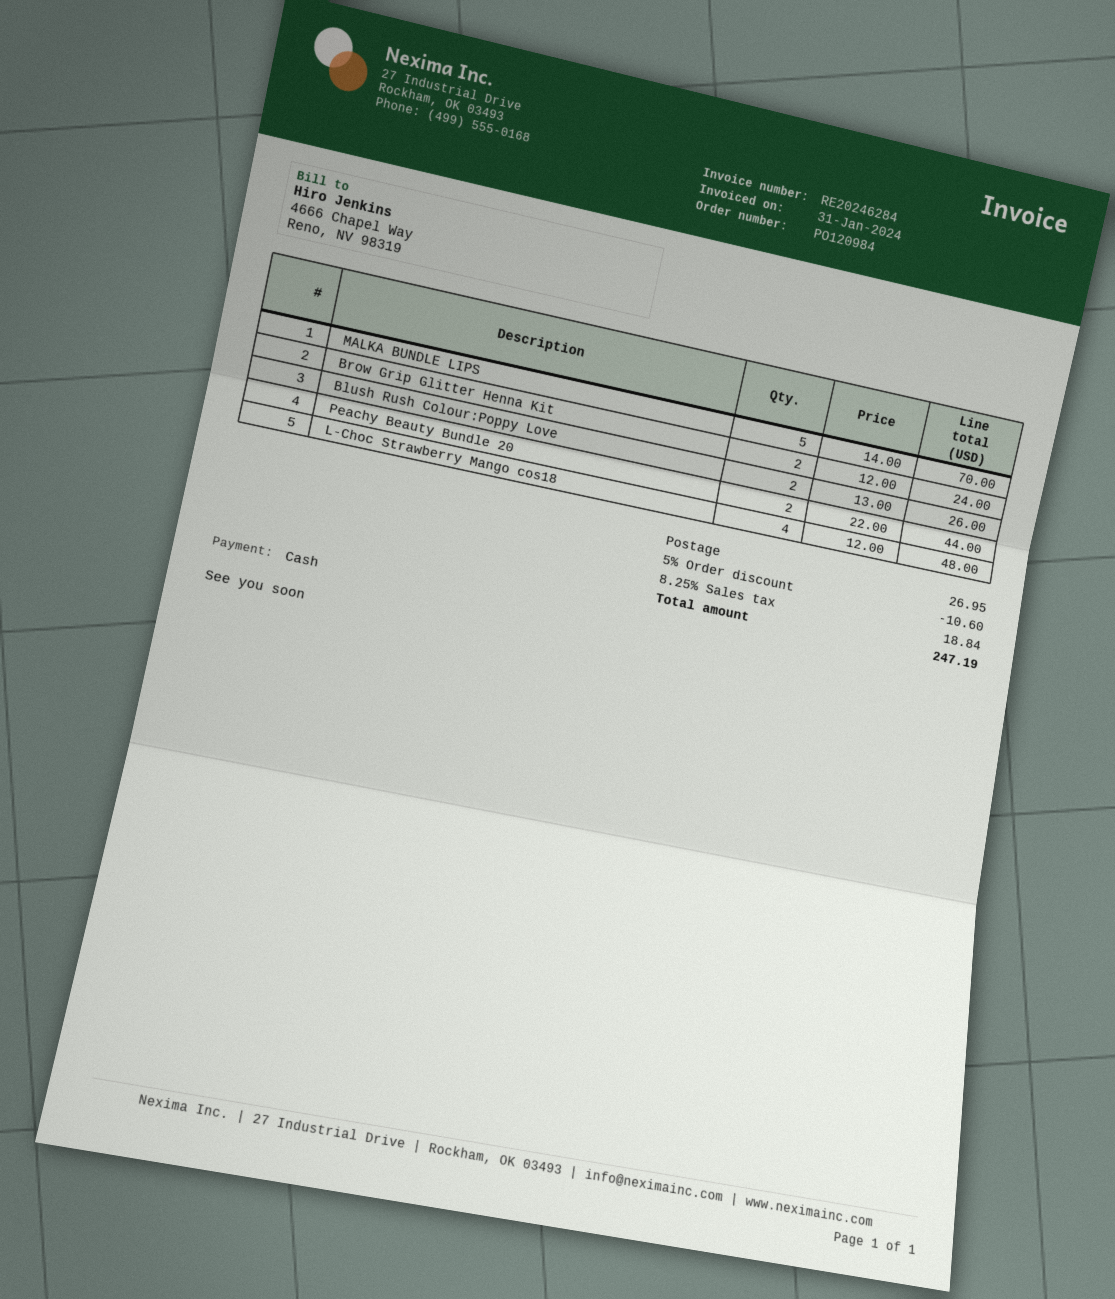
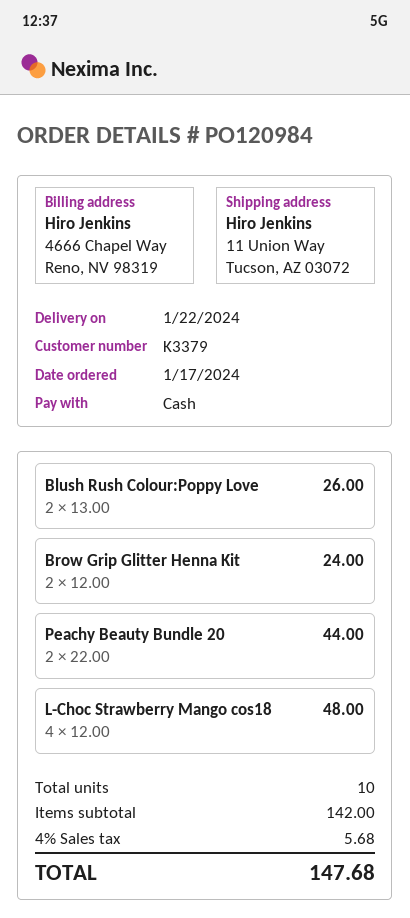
MALKA BUNDLE LIPS: 5 x 14.00 = 70.00 -> none
discount: 5% = 10.60 -> none
shipping: 26.95 -> none
tax: 8.25% = 18.84 -> 4% = 5.68
total: 247.19 -> 147.68

